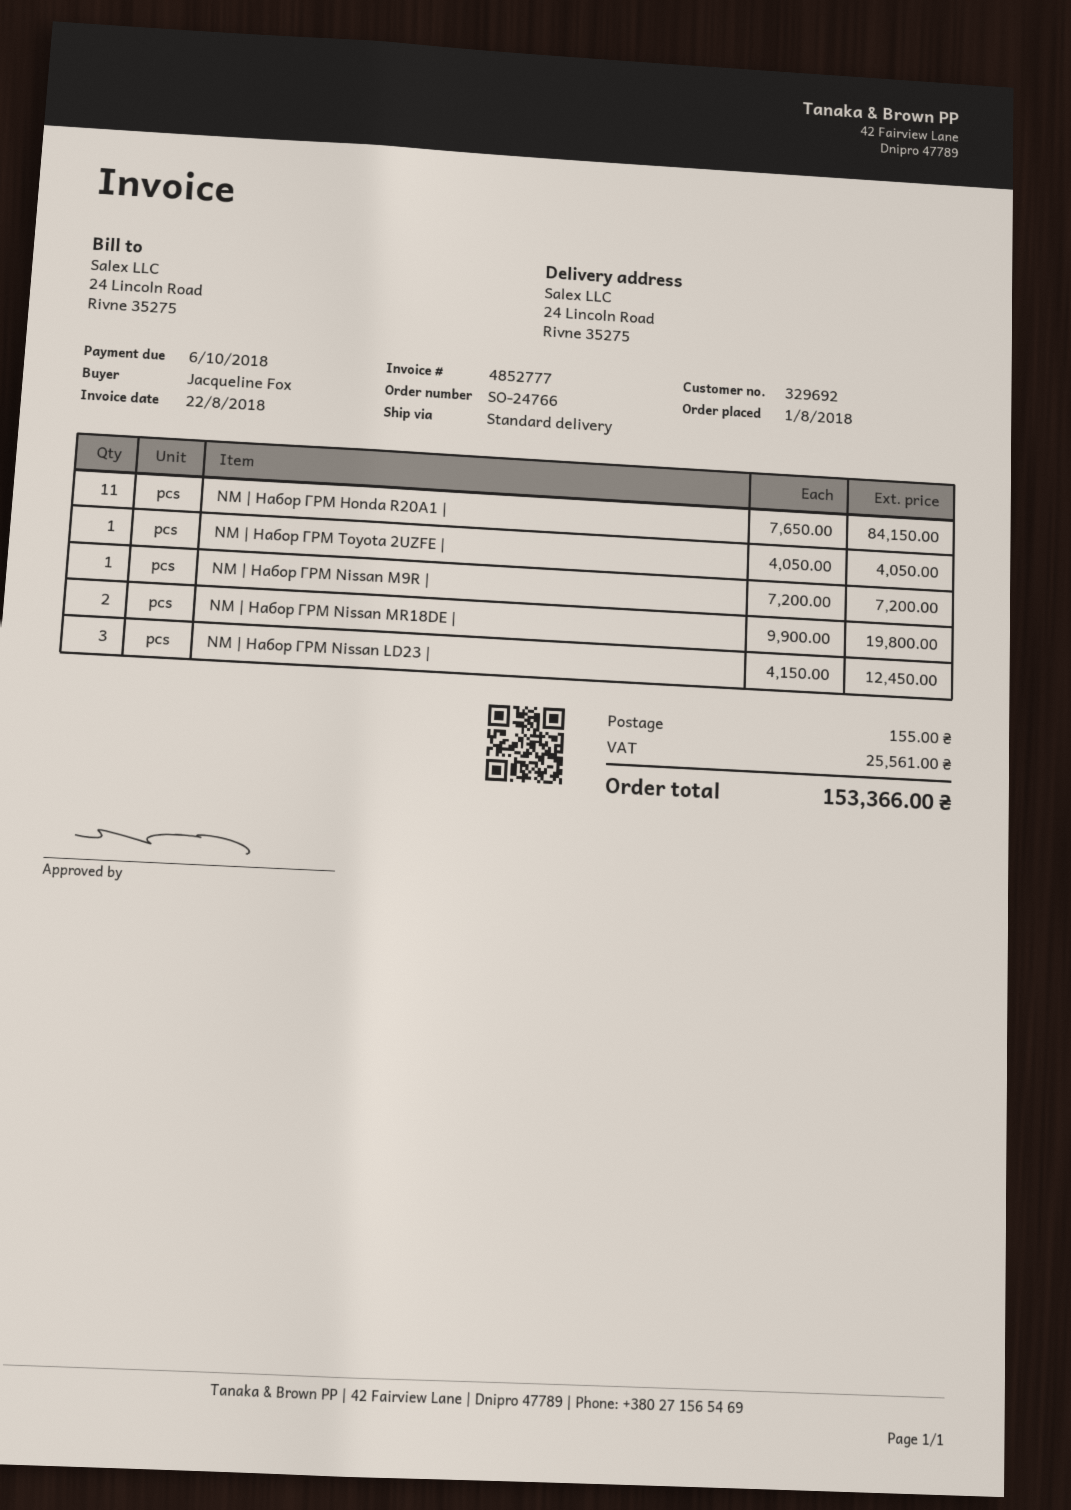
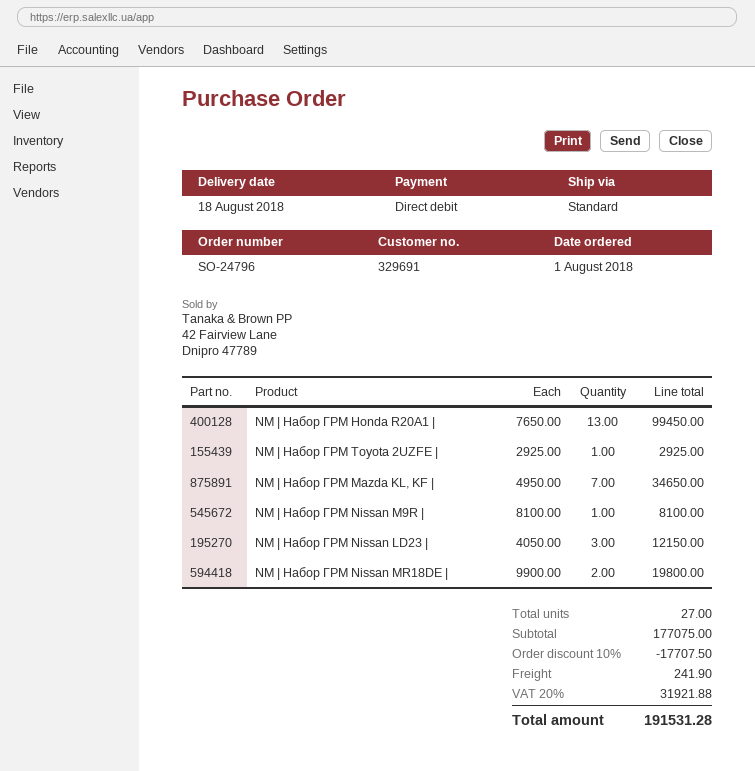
order number: SO-24766 -> SO-24796
customer number: 329692 -> 329691
NM | Набор ГРМ Honda R20A1 |: 11 x 7650.00 = 84150.00 -> 13 x 7650.00 = 99450.00
NM | Набор ГРМ Toyota 2UZFE |: 1 x 4050.00 = 4050.00 -> 1 x 2925.00 = 2925.00
NM | Набор ГРМ Nissan M9R |: 1 x 7200.00 = 7200.00 -> 1 x 8100.00 = 8100.00
NM | Набор ГРМ Nissan LD23 |: 3 x 4150.00 = 12450.00 -> 3 x 4050.00 = 12150.00
NM | Набор ГРМ Mazda KL, KF |: none -> 7 x 4950.00 = 34650.00
discount: none -> 10% = 17707.50
shipping: 155.00 -> 241.90
tax: 25561.00 -> 31921.88
total: 153366.00 -> 191531.28

